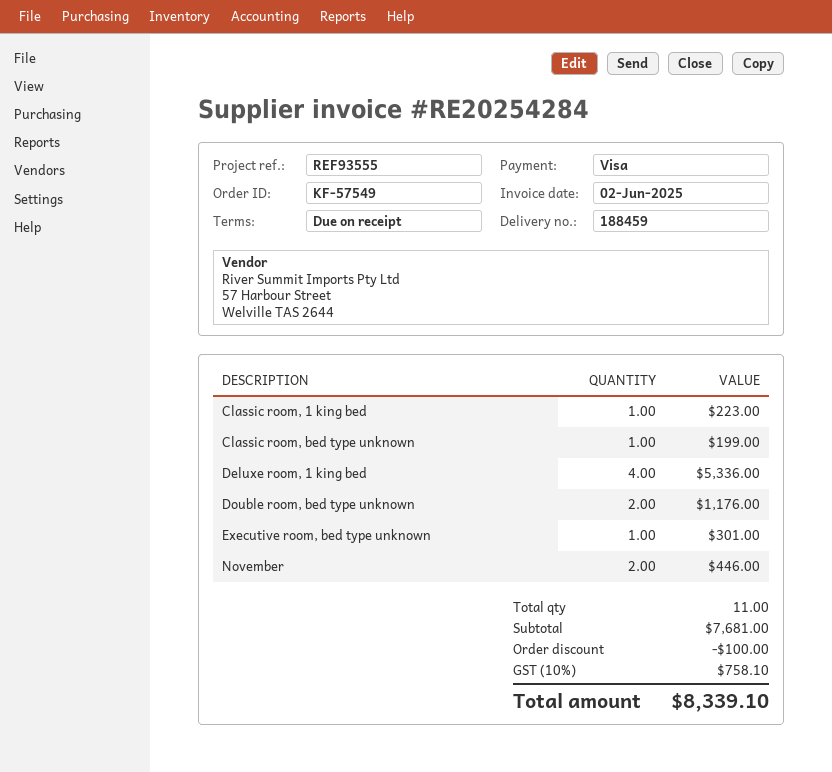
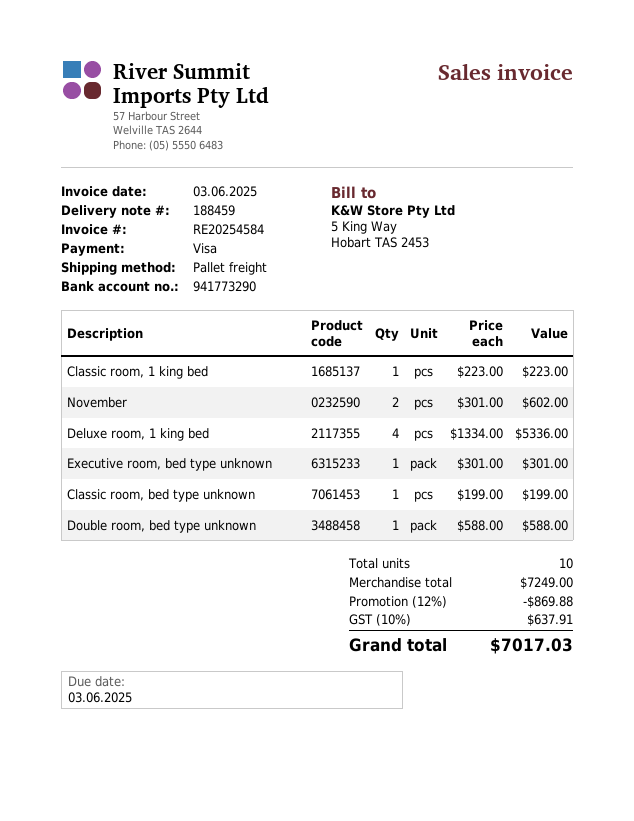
invoice number: RE20254284 -> RE20254584
invoice date: 2025-06-02 -> 2025-06-03
Double room, bed type unknown: 2 for 1176.00 -> 1 for 588.00
November: 2 for 446.00 -> 2 for 602.00
total quantity: 11 -> 10
subtotal: 7681.00 -> 7249.00
discount: 100.00 -> 869.88
tax: 10% = 758.10 -> 10% = 637.91
total: 8339.10 -> 7017.03

